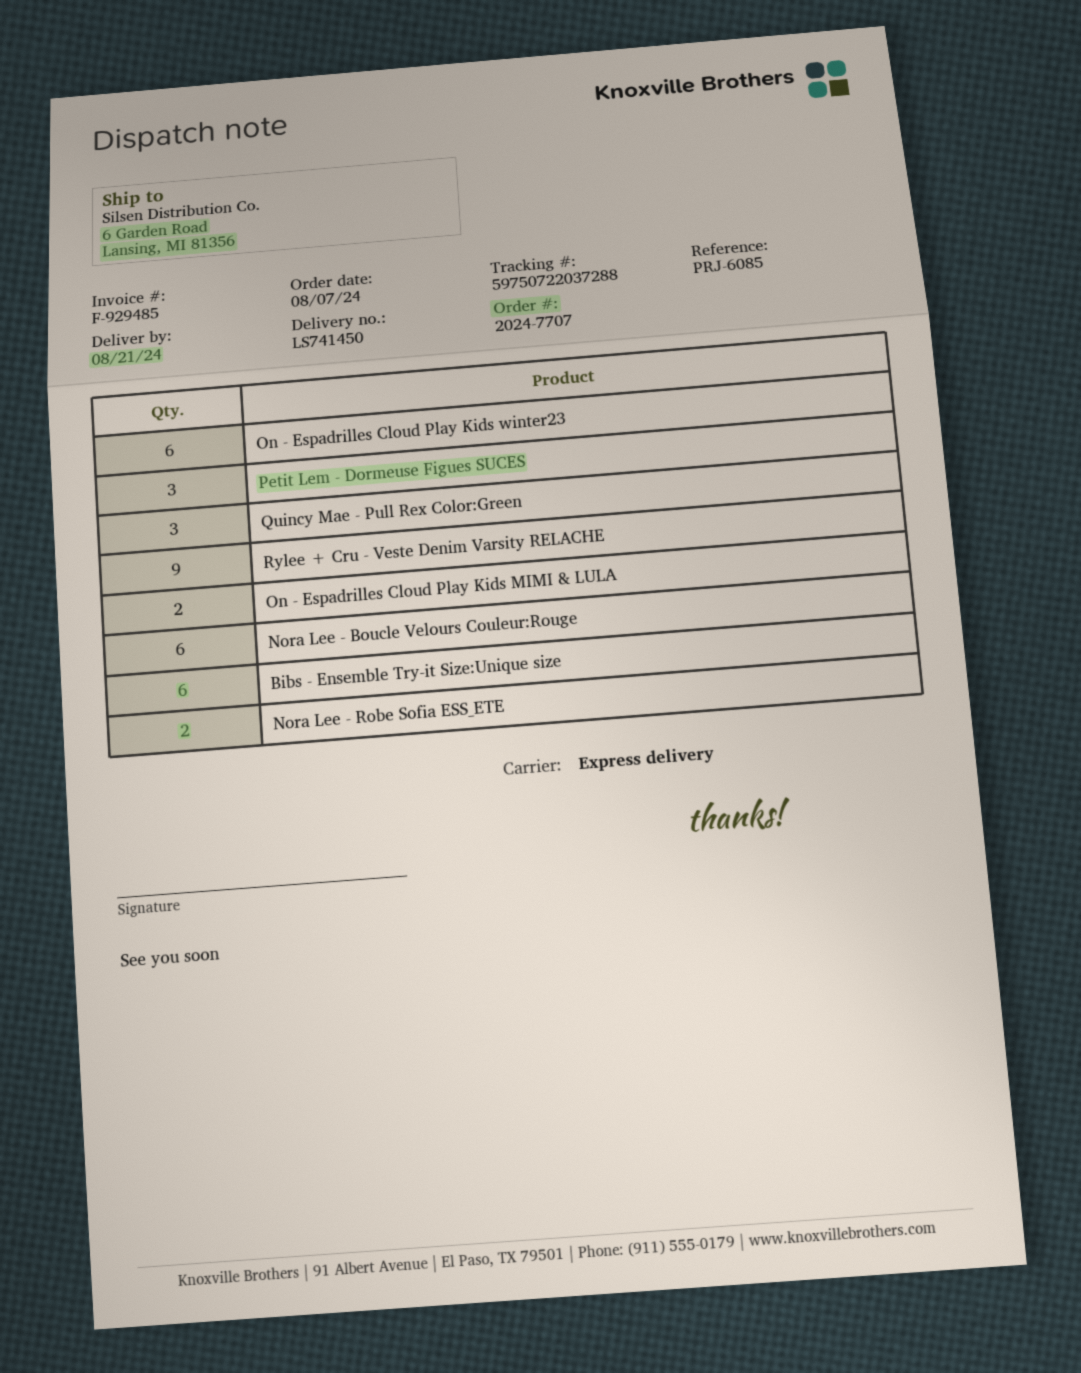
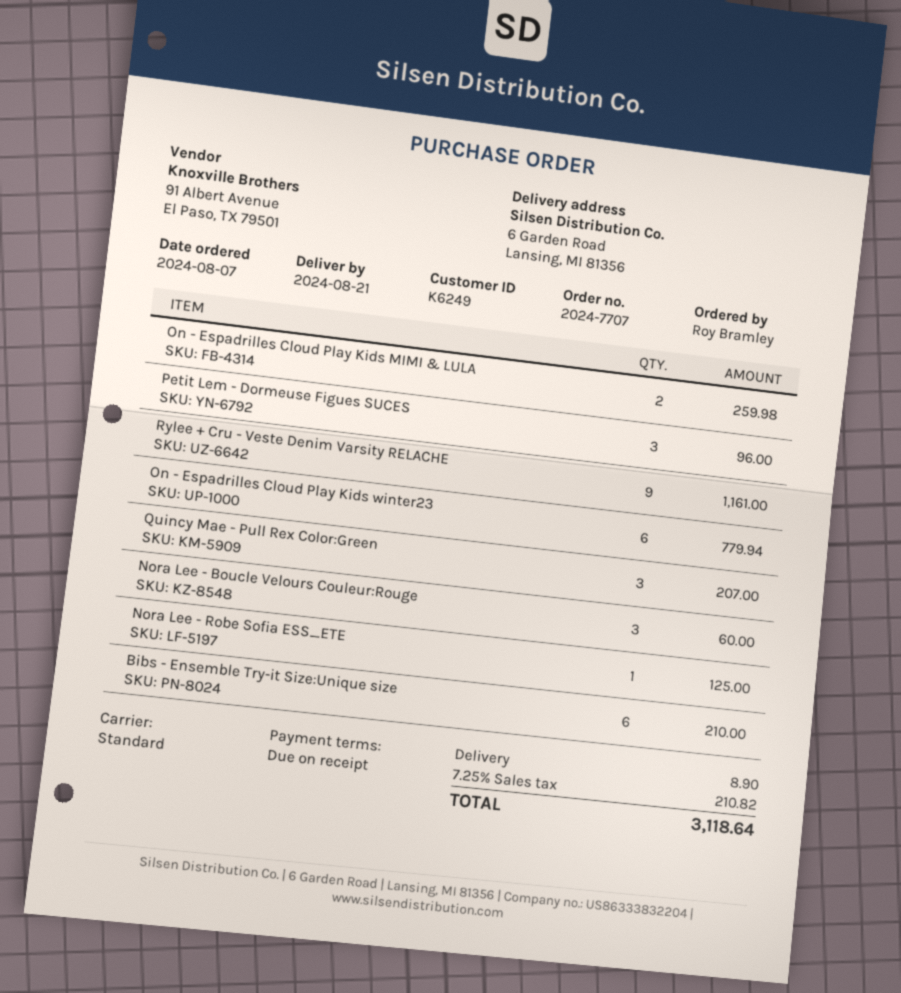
shipping method: express -> standard
Nora Lee - Boucle Velours Couleur:Rouge: 6 -> 3
Nora Lee - Robe Sofia ESS_ETE: 2 -> 1

